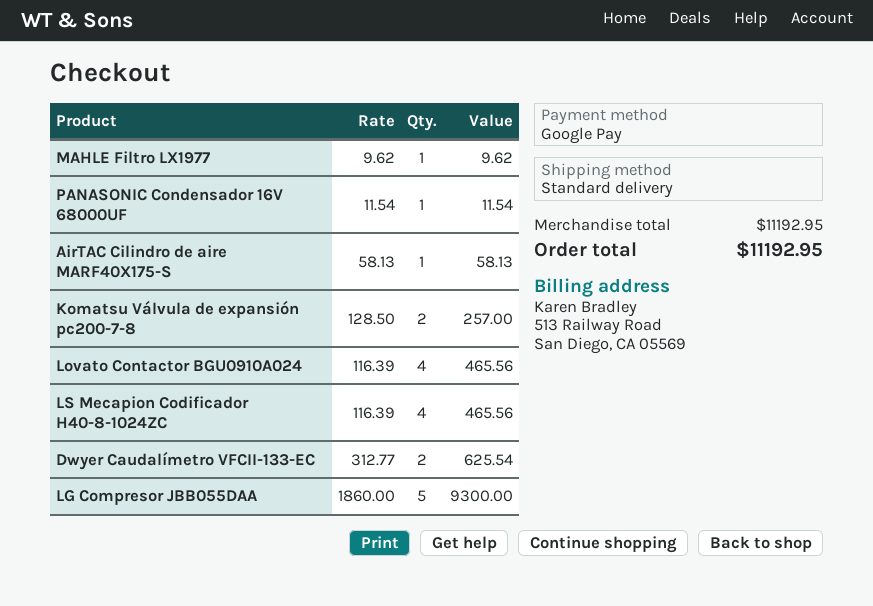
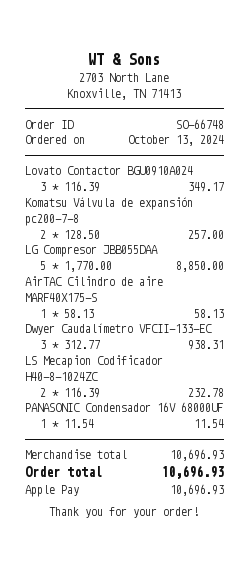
payment method: Google Pay -> Apple Pay
MAHLE Filtro LX1977: 1 x 9.62 = 9.62 -> none
Lovato Contactor BGU0910A024: 4 x 116.39 = 465.56 -> 3 x 116.39 = 349.17
LS Mecapion Codificador H40-8-1024ZC: 4 x 116.39 = 465.56 -> 2 x 116.39 = 232.78
Dwyer Caudalímetro VFCII-133-EC: 2 x 312.77 = 625.54 -> 3 x 312.77 = 938.31
LG Compresor JBB055DAA: 5 x 1860.00 = 9300.00 -> 5 x 1770.00 = 8850.00
subtotal: 11192.95 -> 10696.93
total: 11192.95 -> 10696.93

